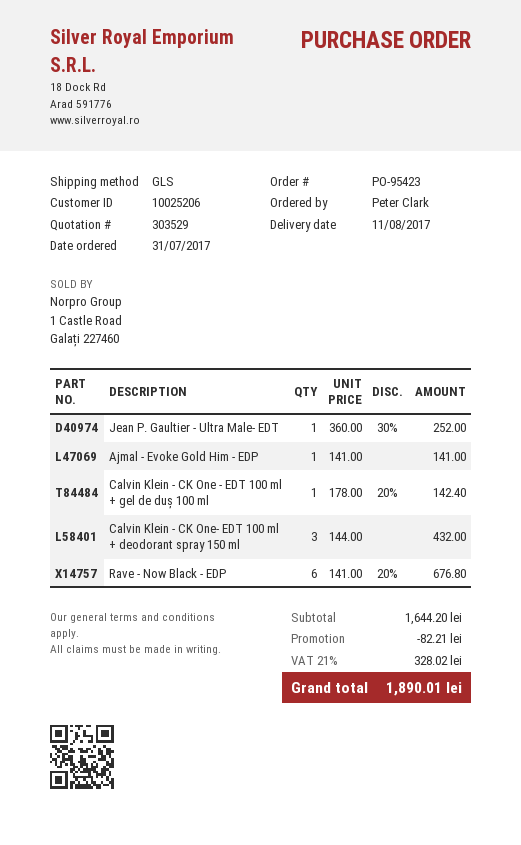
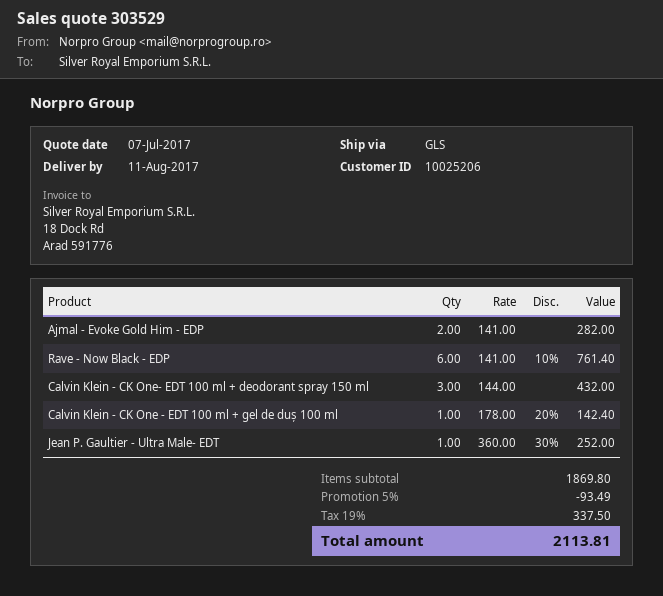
Ajmal - Evoke Gold Him - EDP: 1 x 141.00 = 141.00 -> 2 x 141.00 = 282.00
Rave - Now Black - EDP: 6 x 141.00 - 20% = 676.80 -> 6 x 141.00 - 10% = 761.40
subtotal: 1644.20 -> 1869.80
discount: 82.21 -> 93.49
tax: 21% = 328.02 -> 19% = 337.50
total: 1890.01 -> 2113.81

